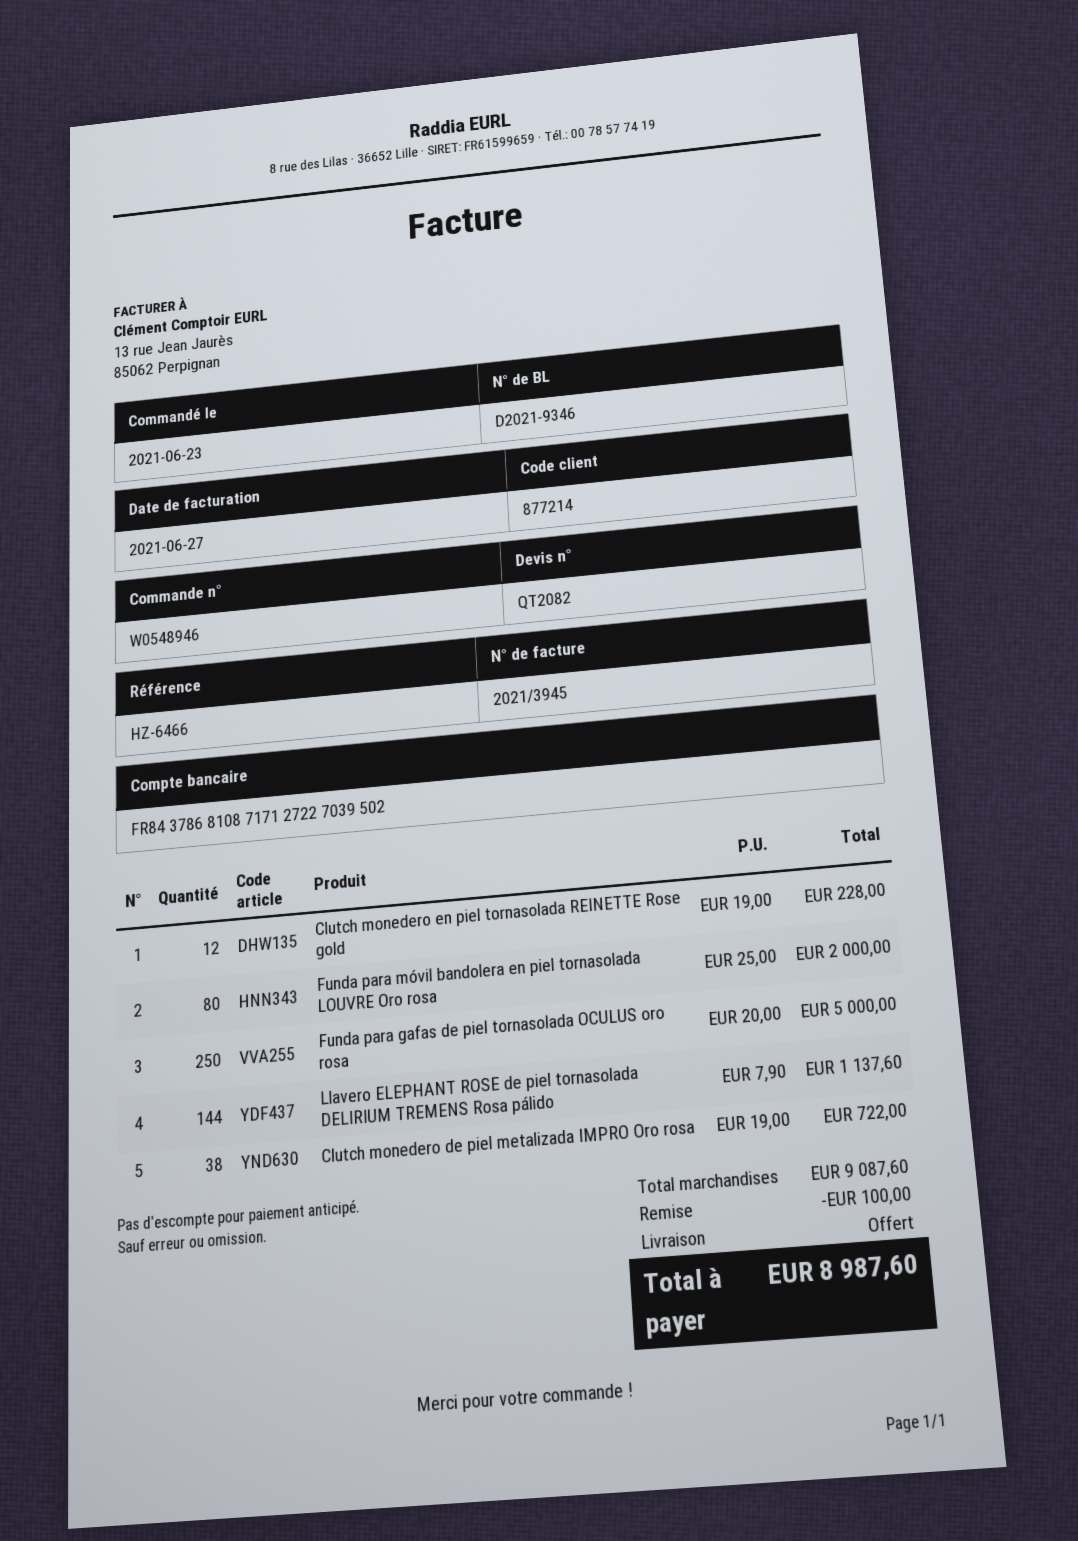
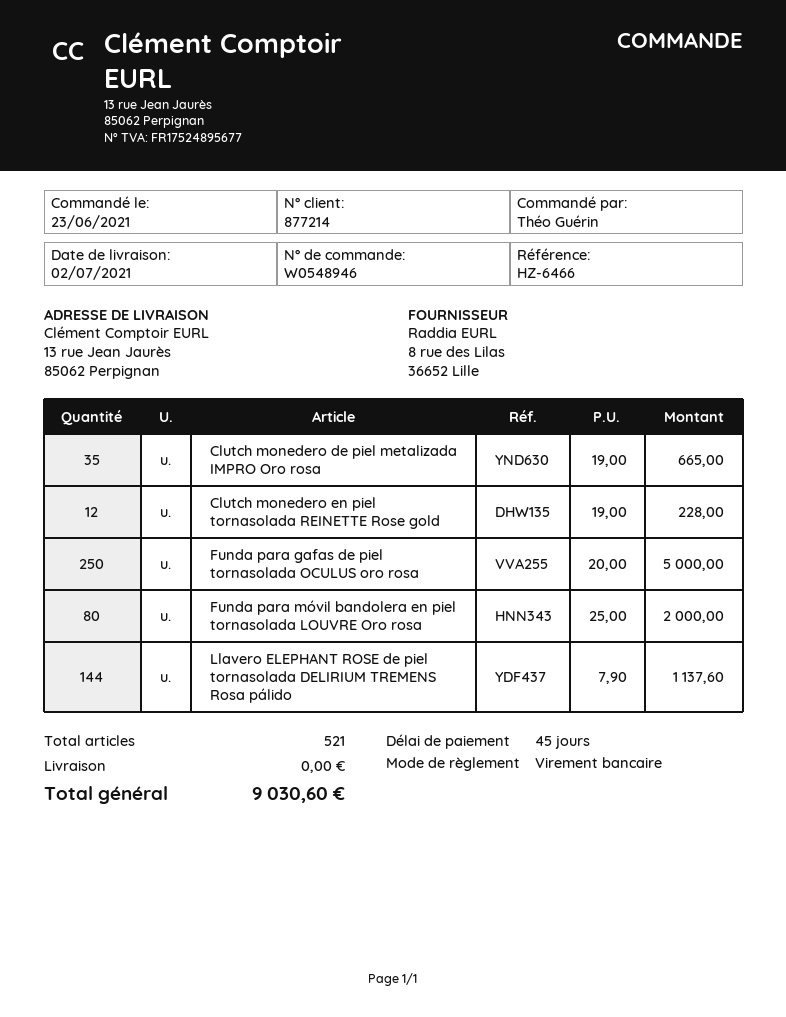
Clutch monedero de piel metalizada IMPRO Oro rosa: 38 x 19.00 = 722.00 -> 35 x 19.00 = 665.00
discount: 100.00 -> none
total: 8987.60 -> 9030.60

